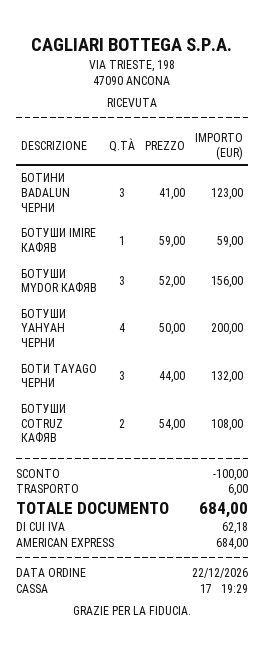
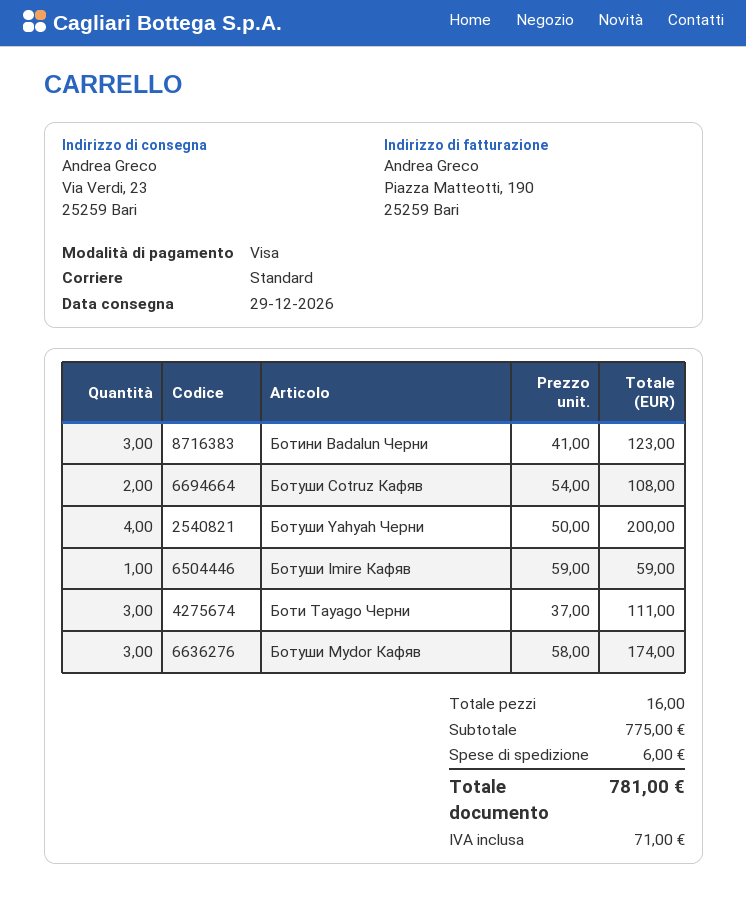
payment method: American Express -> Visa
БОТУШИ MYDOR КАФЯВ: 3 x 52.00 = 156.00 -> 3 x 58.00 = 174.00
БОТИ TAYAGO ЧЕРНИ: 3 x 44.00 = 132.00 -> 3 x 37.00 = 111.00
discount: 100.00 -> none
tax: 62.18 -> 71.00
total: 684.00 -> 781.00

